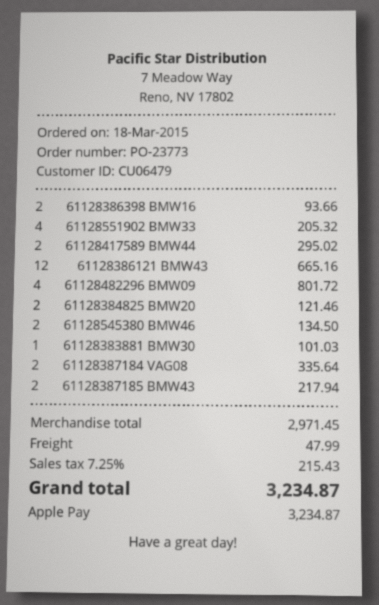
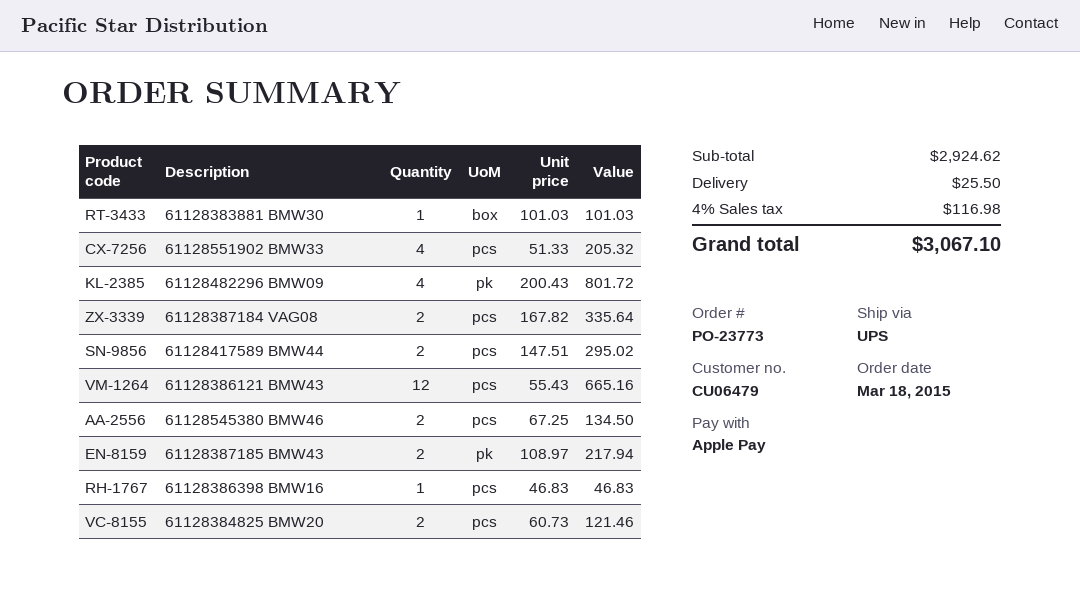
61128386398 BMW16: 2 for 93.66 -> 1 for 46.83
subtotal: 2971.45 -> 2924.62
shipping: 47.99 -> 25.50
tax: 7.25% = 215.43 -> 4% = 116.98
total: 3234.87 -> 3067.10

